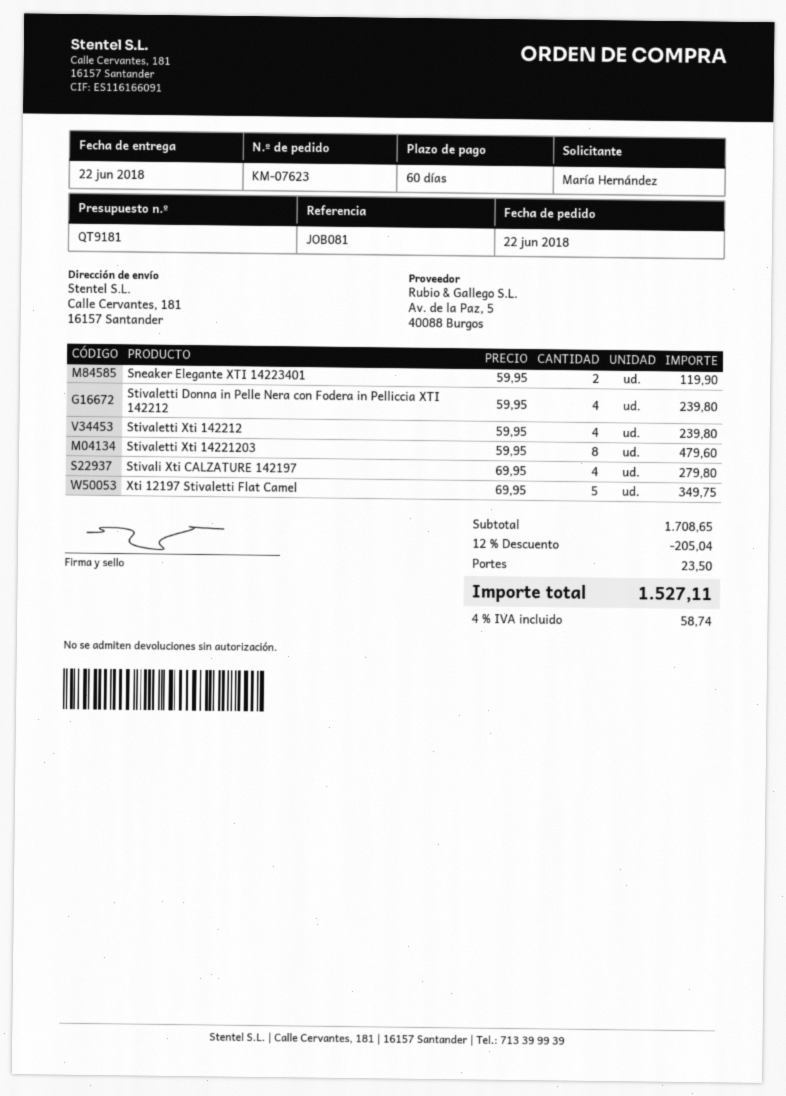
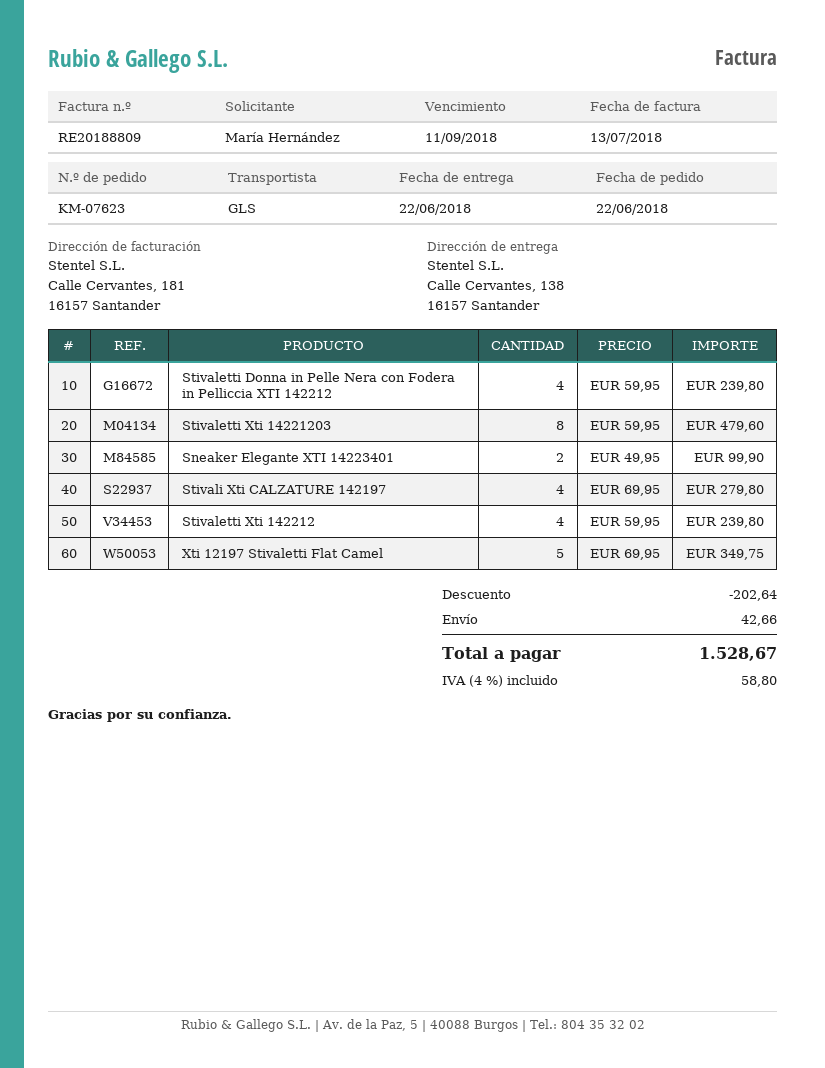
ship to: Calle Cervantes, 181, 16157 Santander -> Calle Cervantes, 138, 16157 Santander
Sneaker Elegante XTI 14223401: 2 x 59.95 = 119.90 -> 2 x 49.95 = 99.90
discount: 205.04 -> 202.64
shipping: 23.50 -> 42.66
tax: 4% = 58.74 -> 4% = 58.80
total: 1527.11 -> 1528.67

